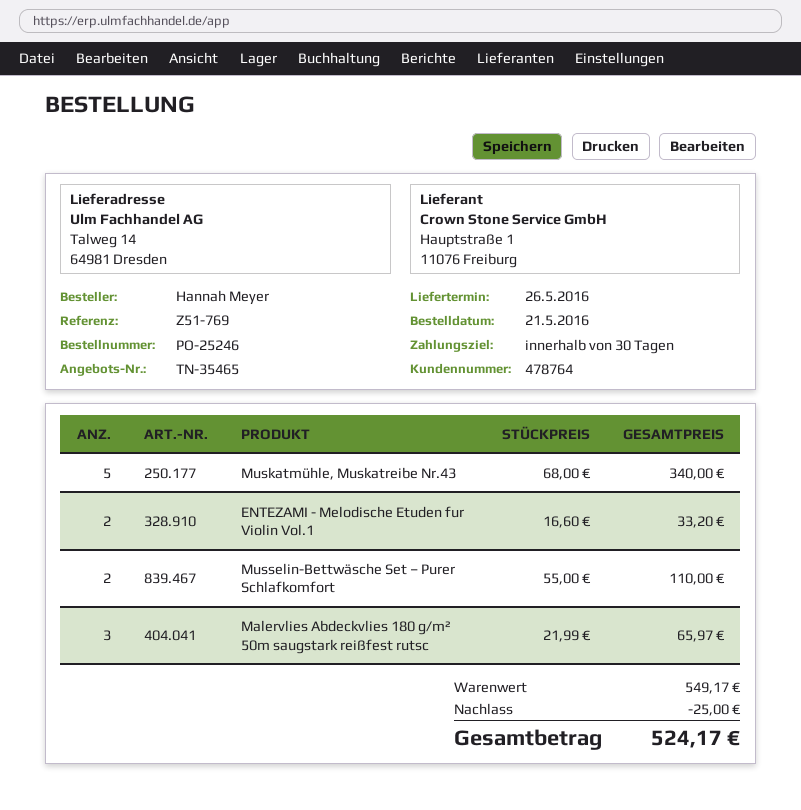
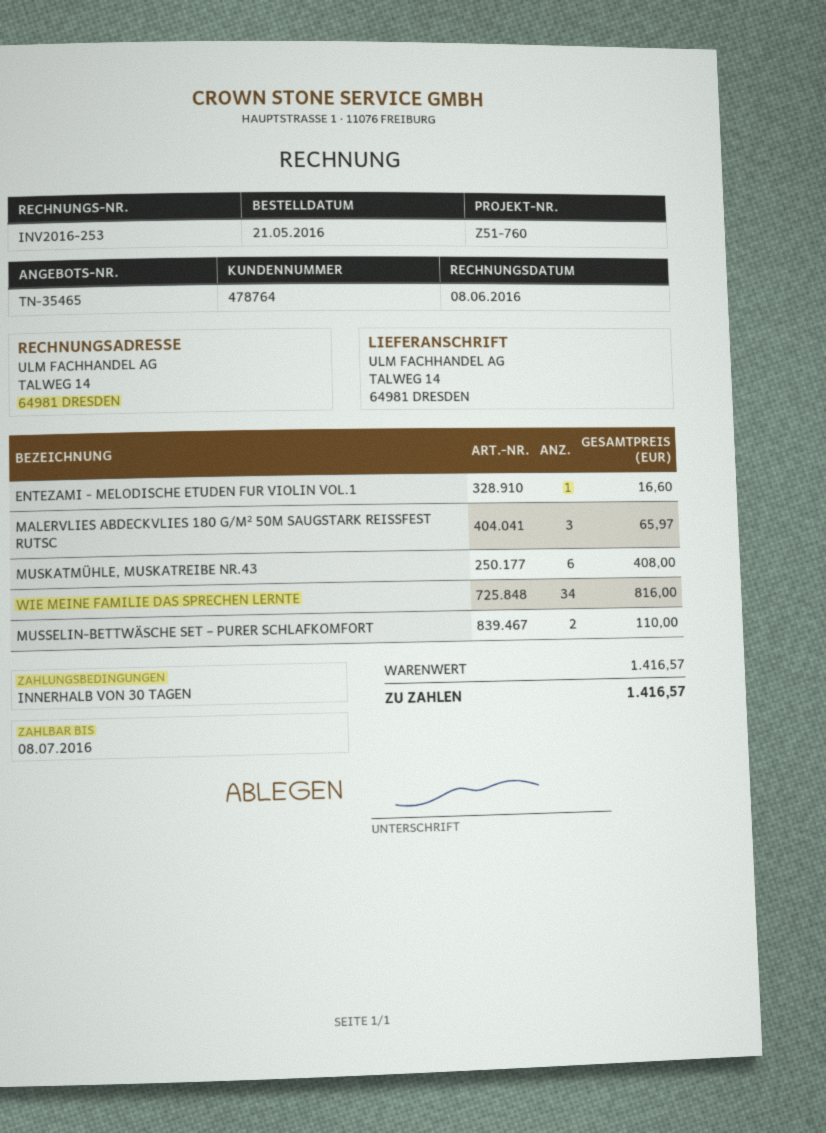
reference: Z51-769 -> Z51-760
Muskatmühle, Muskatreibe Nr.43: 5 for 340.00 -> 6 for 408.00
ENTEZAMI - Melodische Etuden fur Violin Vol.1: 2 for 33.20 -> 1 for 16.60
WIE MEINE FAMILIE DAS SPRECHEN LERNTE: none -> 34 for 816.00
subtotal: 549.17 -> 1416.57
discount: 25.00 -> none
total: 524.17 -> 1416.57

